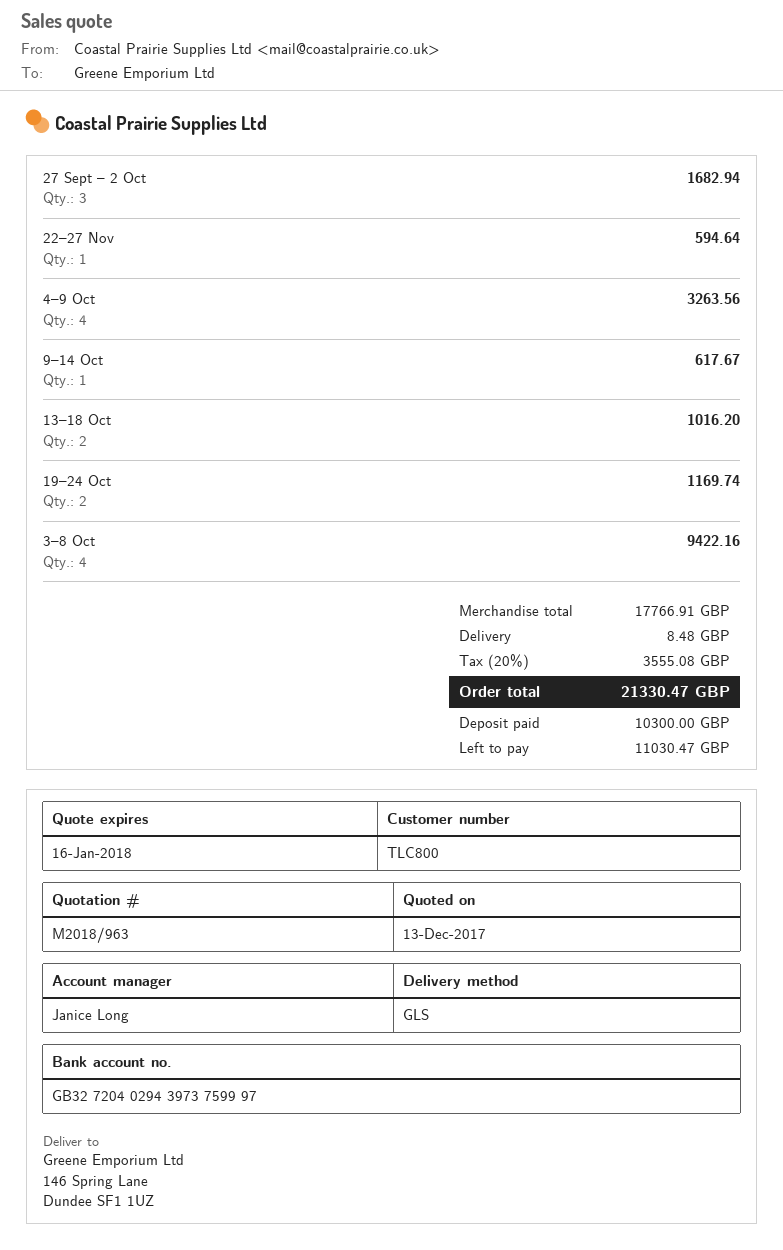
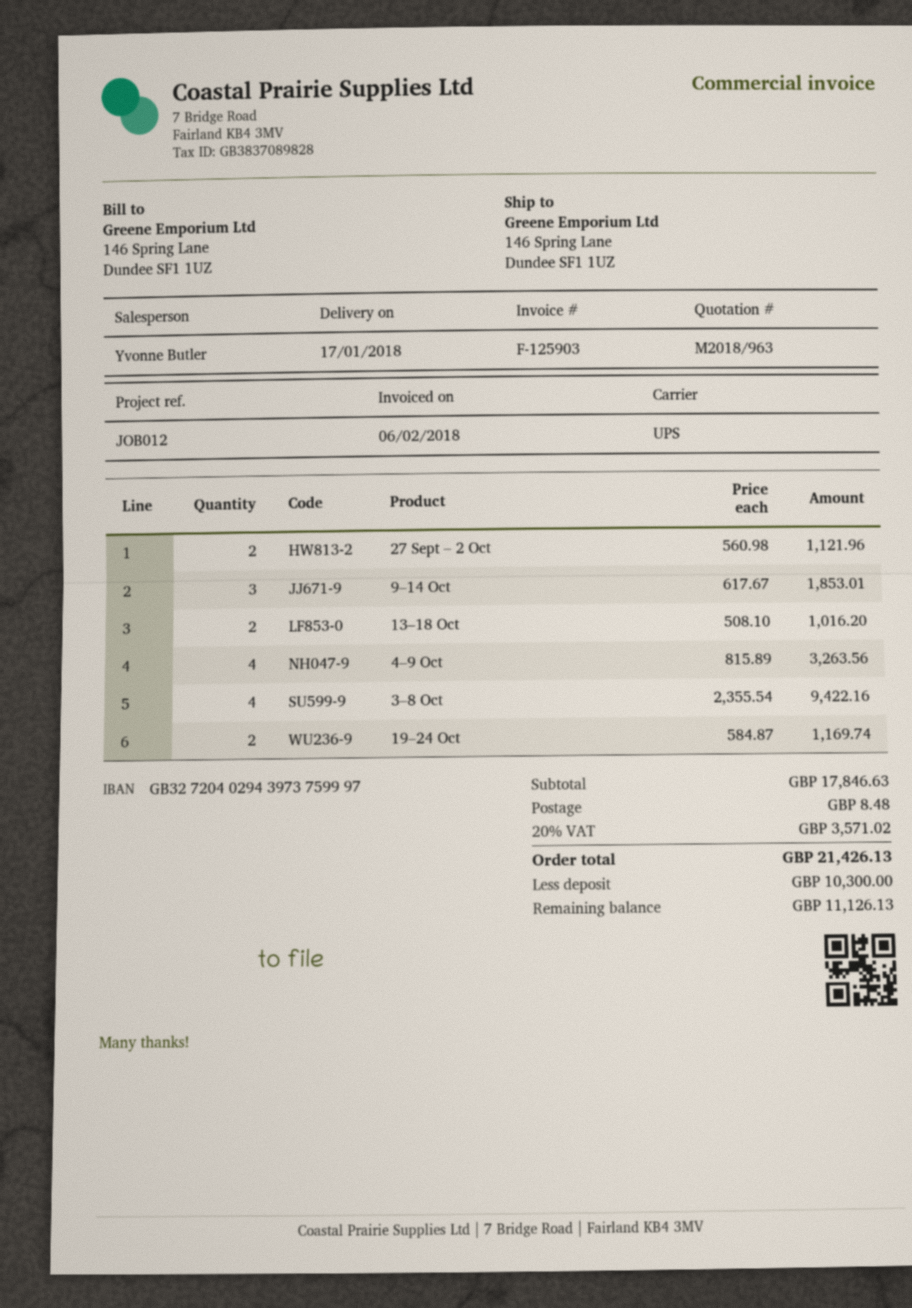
sales rep: Janice Long -> Yvonne Butler
shipping method: GLS -> UPS
27 Sept – 2 Oct: 3 for 1682.94 -> 2 for 1121.96
22–27 Nov: 1 for 594.64 -> none
9–14 Oct: 1 for 617.67 -> 3 for 1853.01
subtotal: 17766.91 -> 17846.63
tax: 20% = 3555.08 -> 20% = 3571.02
total: 21330.47 -> 21426.13
balance: 11030.47 -> 11126.13

